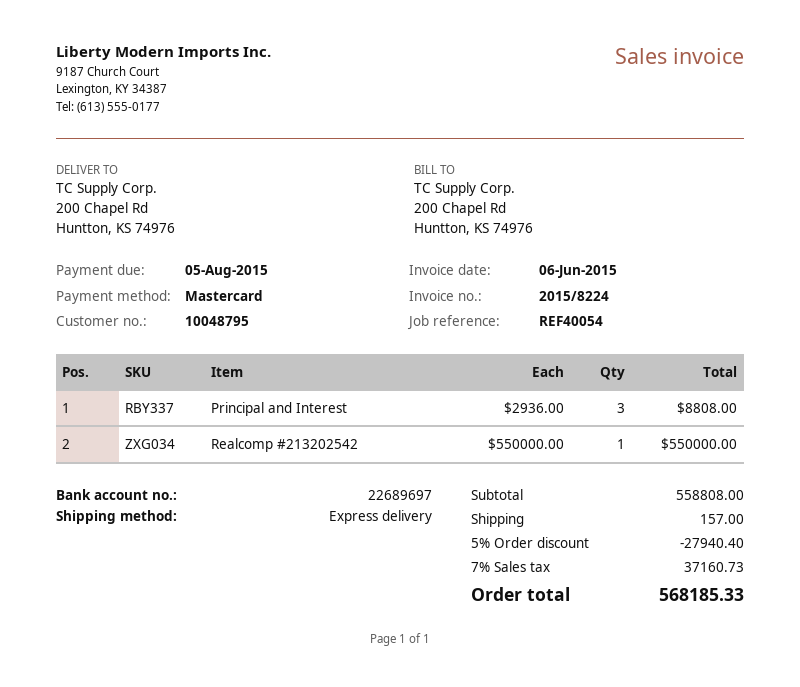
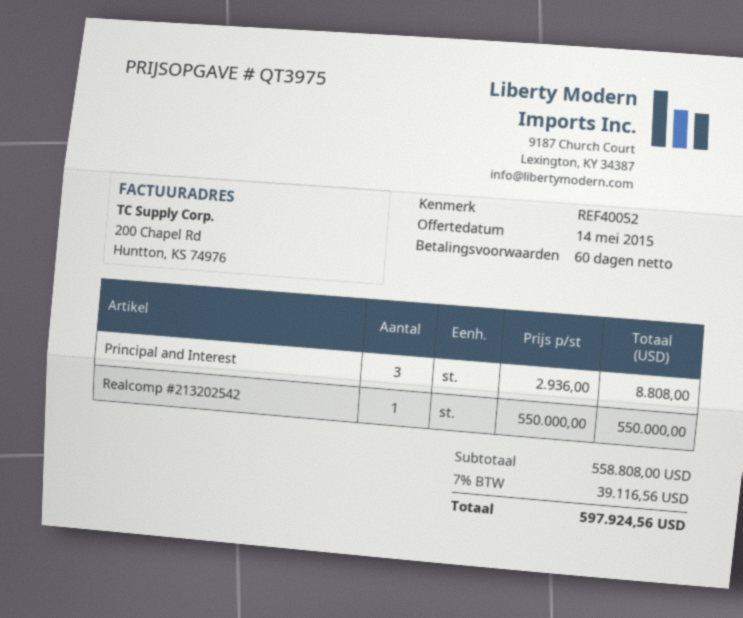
reference: REF40054 -> REF40052
discount: 5% = 27940.40 -> none
shipping: 157.00 -> none
tax: 7% = 37160.73 -> 7% = 39116.56
total: 568185.33 -> 597924.56

